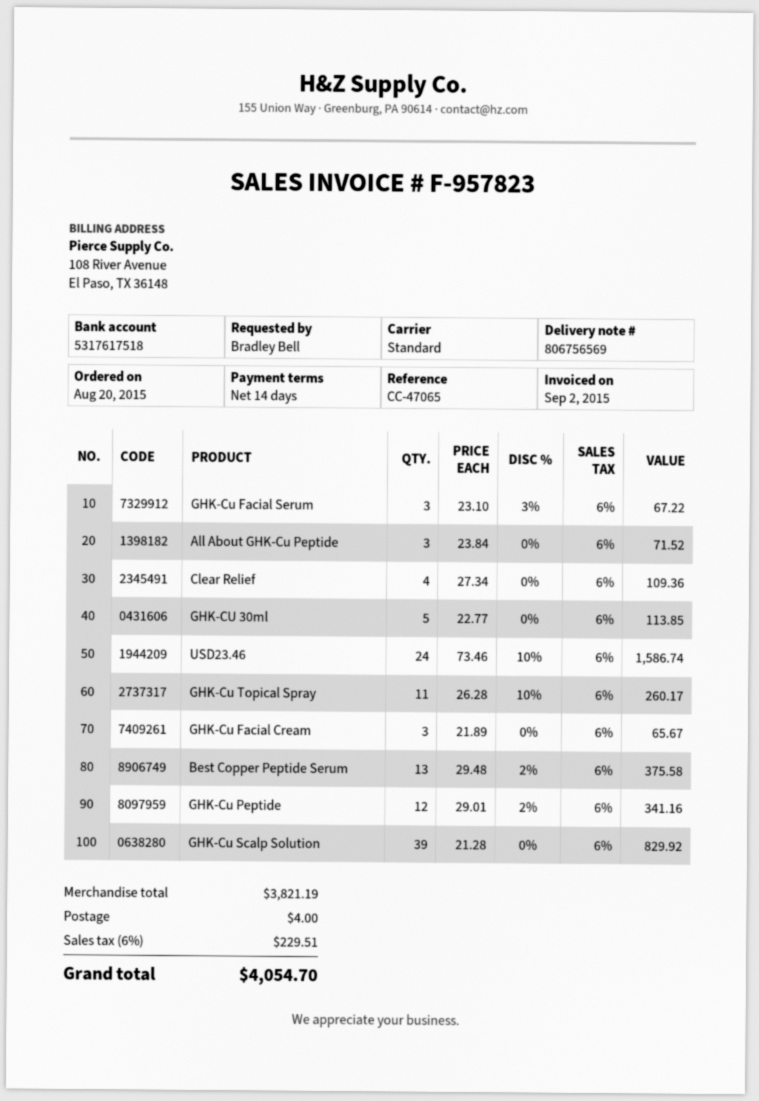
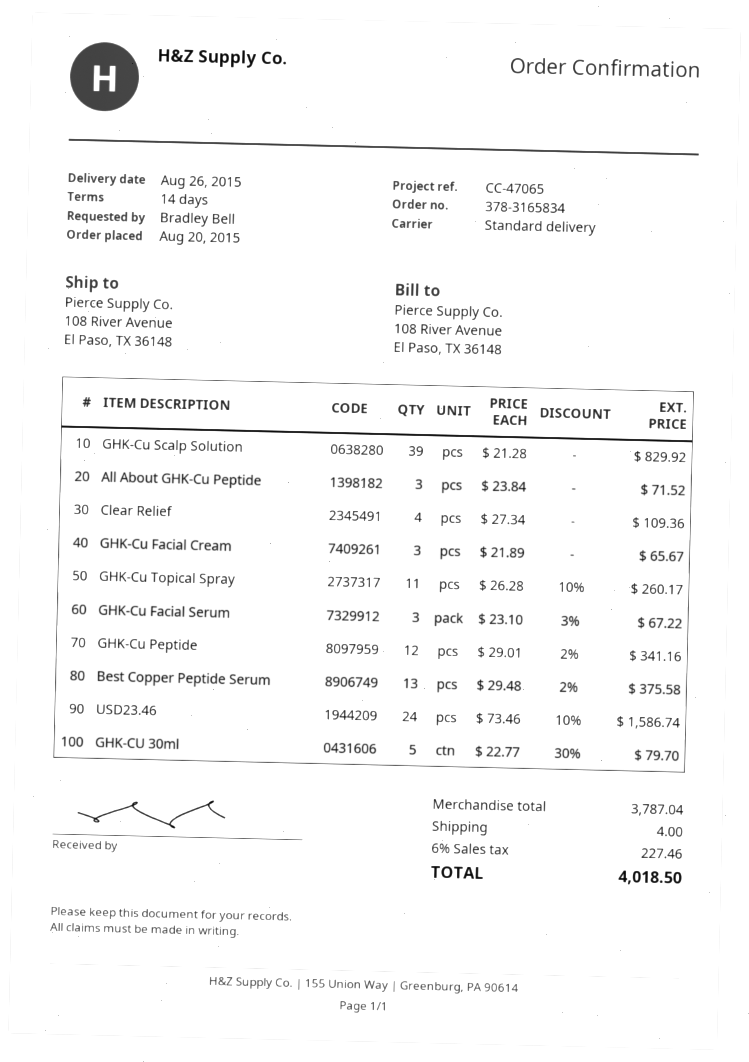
GHK-CU 30ml: 5 x 22.77 = 113.85 -> 5 x 22.77 - 30% = 79.70
subtotal: 3821.19 -> 3787.04
tax: 6% = 229.51 -> 6% = 227.46
total: 4054.70 -> 4018.50

